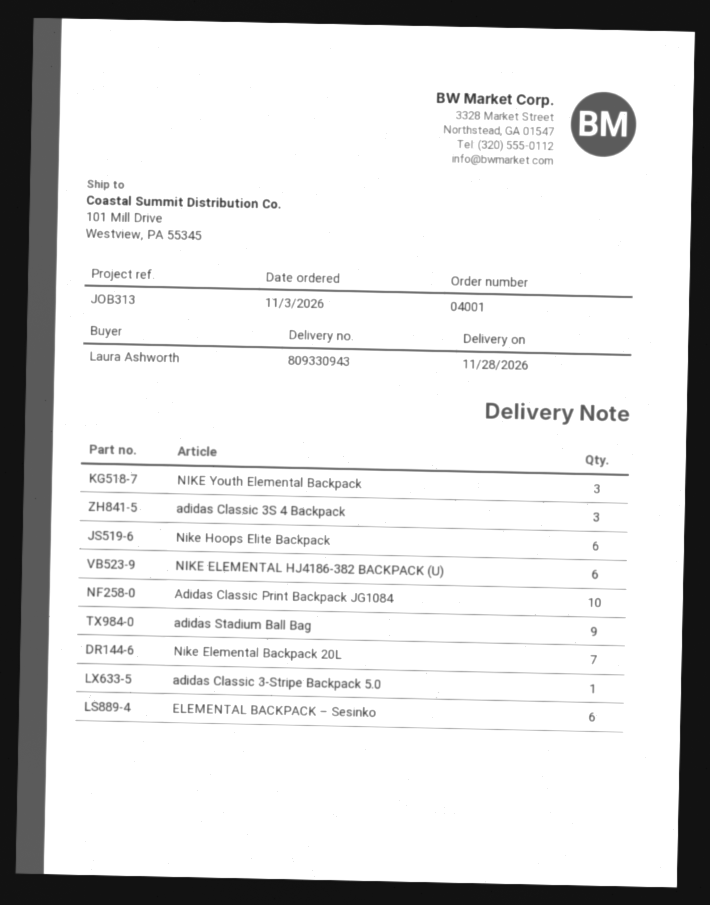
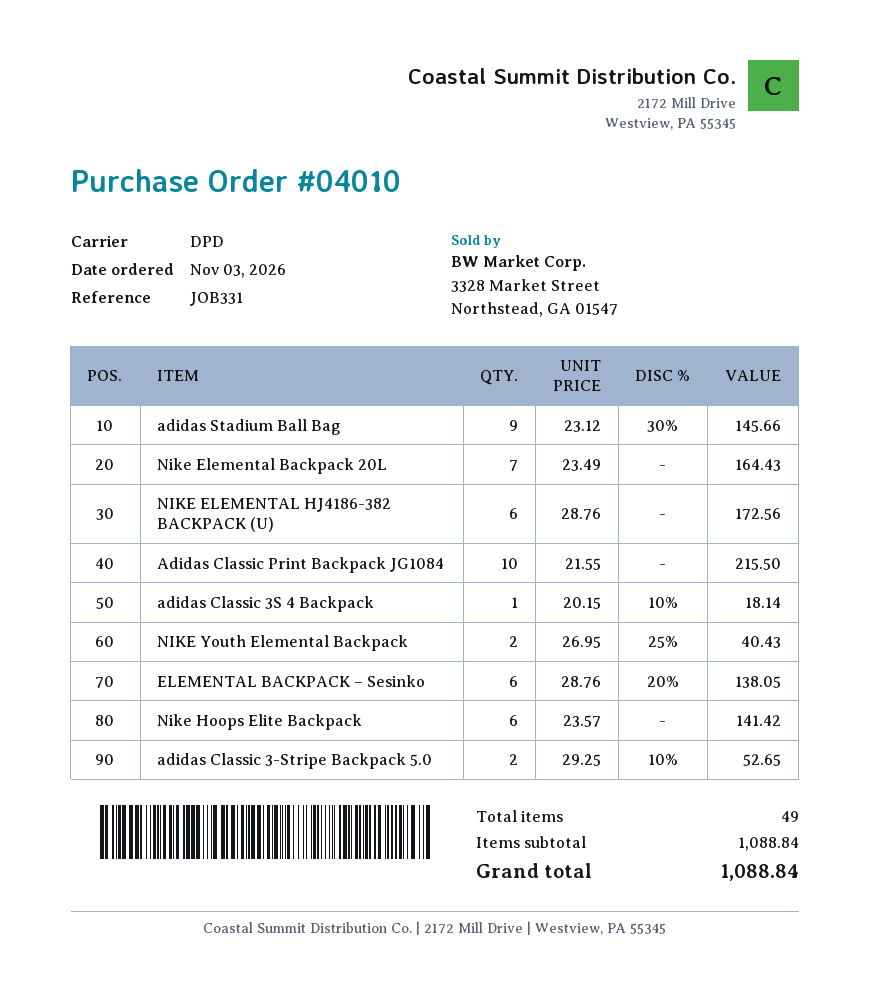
order number: 04001 -> 04010
reference: JOB313 -> JOB331
NIKE Youth Elemental Backpack: 3 -> 2
adidas Classic 3S 4 Backpack: 3 -> 1
adidas Classic 3-Stripe Backpack 5.0: 1 -> 2

